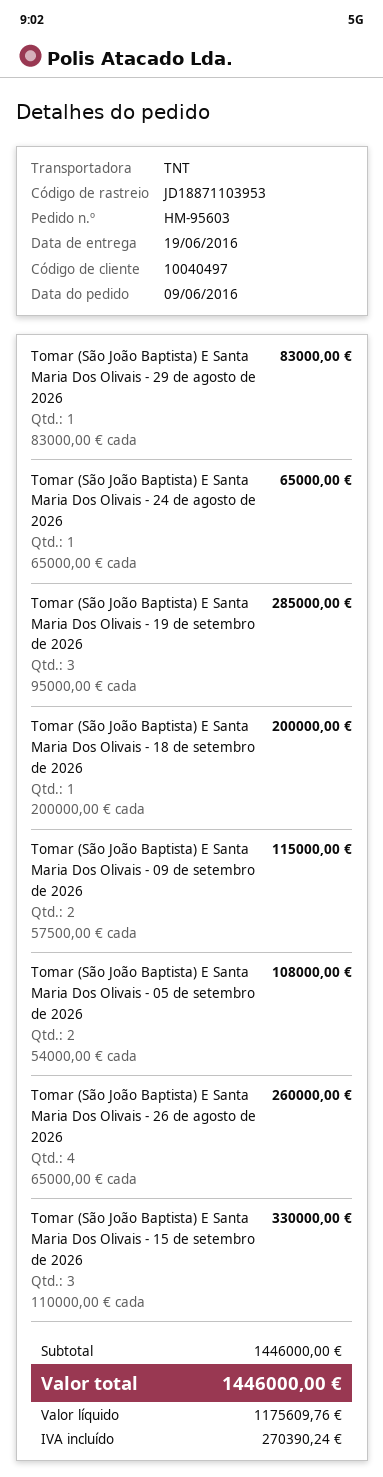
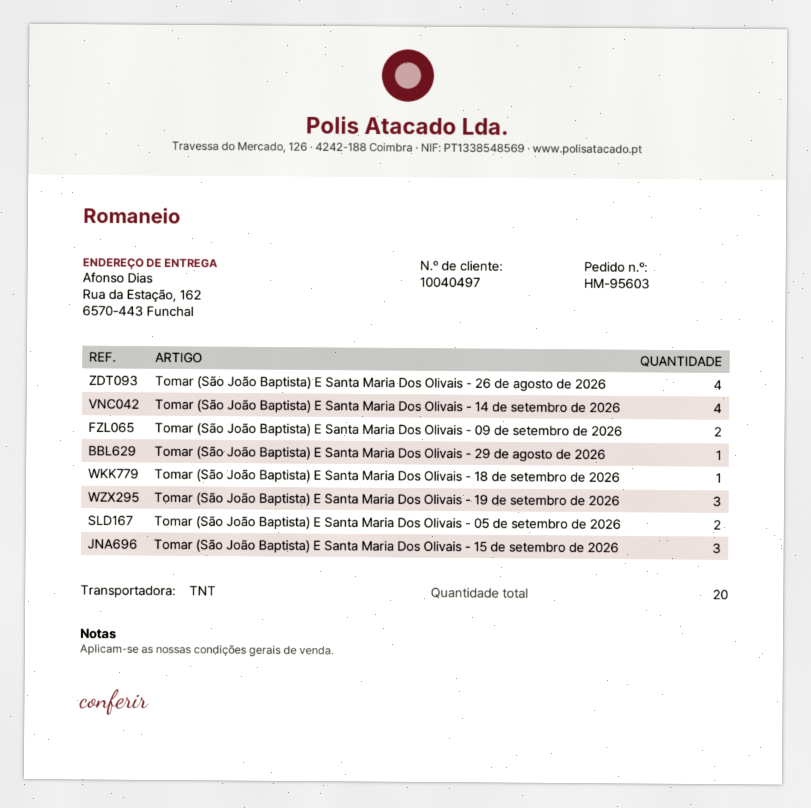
Tomar (São João Baptista) E Santa Maria Dos Olivais - 24 de agosto de 2026: 1 -> none
Tomar (São João Baptista) E Santa Maria Dos Olivais - 14 de setembro de 2026: none -> 4

